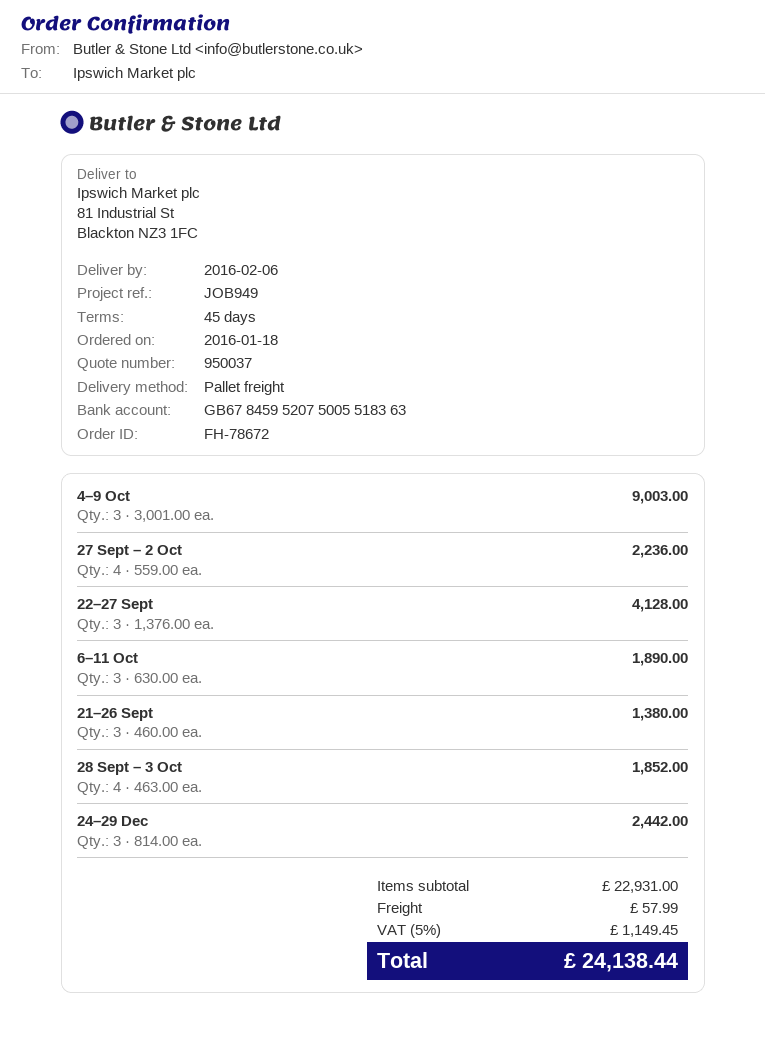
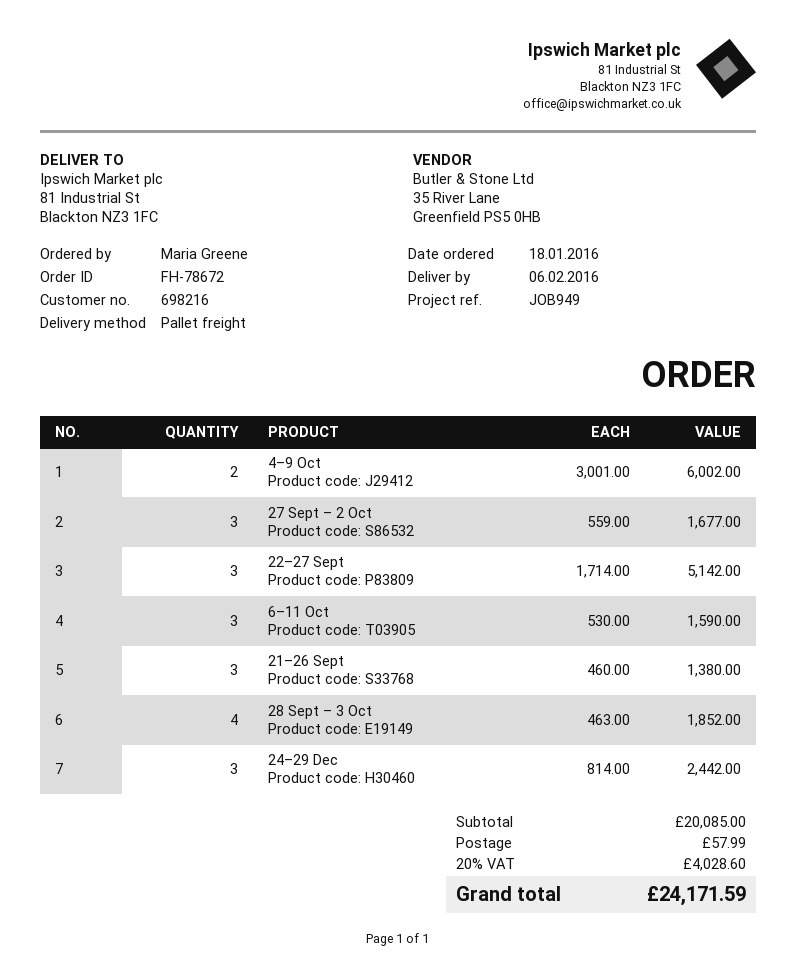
4–9 Oct: 3 x 3001.00 = 9003.00 -> 2 x 3001.00 = 6002.00
27 Sept – 2 Oct: 4 x 559.00 = 2236.00 -> 3 x 559.00 = 1677.00
22–27 Sept: 3 x 1376.00 = 4128.00 -> 3 x 1714.00 = 5142.00
6–11 Oct: 3 x 630.00 = 1890.00 -> 3 x 530.00 = 1590.00
subtotal: 22931.00 -> 20085.00
tax: 5% = 1149.45 -> 20% = 4028.60
total: 24138.44 -> 24171.59

